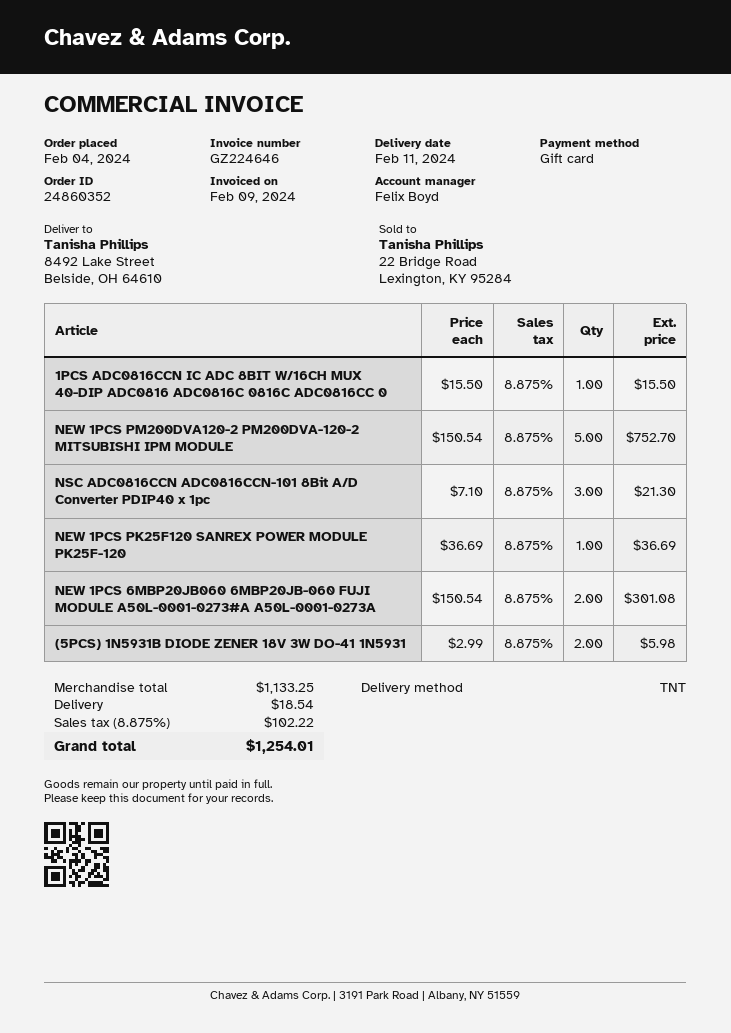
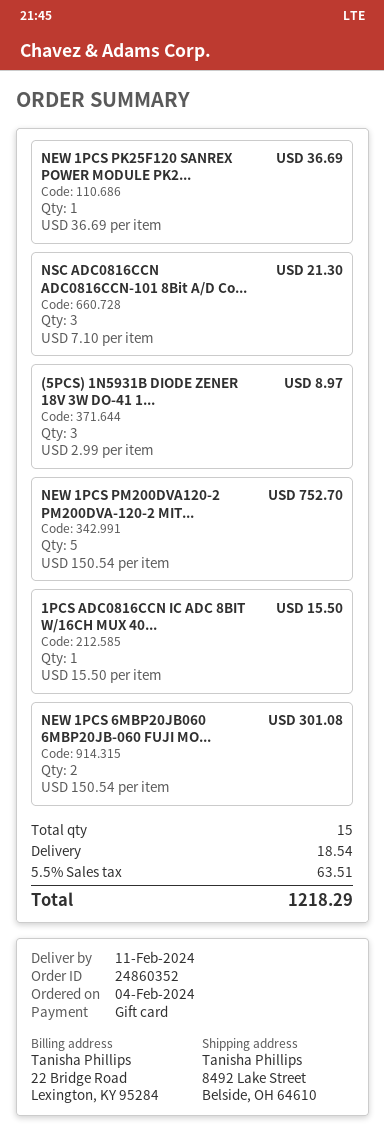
(5PCS) 1N5931B DIODE ZENER 18V 3W DO-41 1N5931: 2 x 2.99 = 5.98 -> 3 x 2.99 = 8.97
tax: 8.875% = 102.22 -> 5.5% = 63.51
total: 1254.01 -> 1218.29

